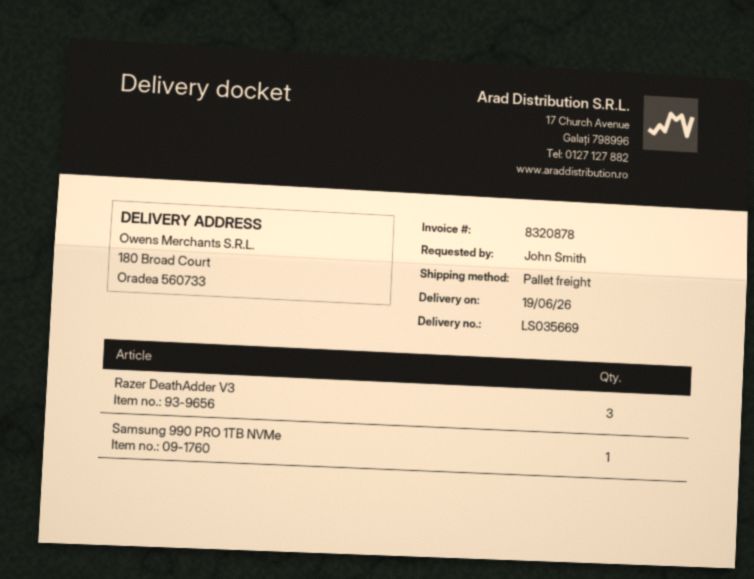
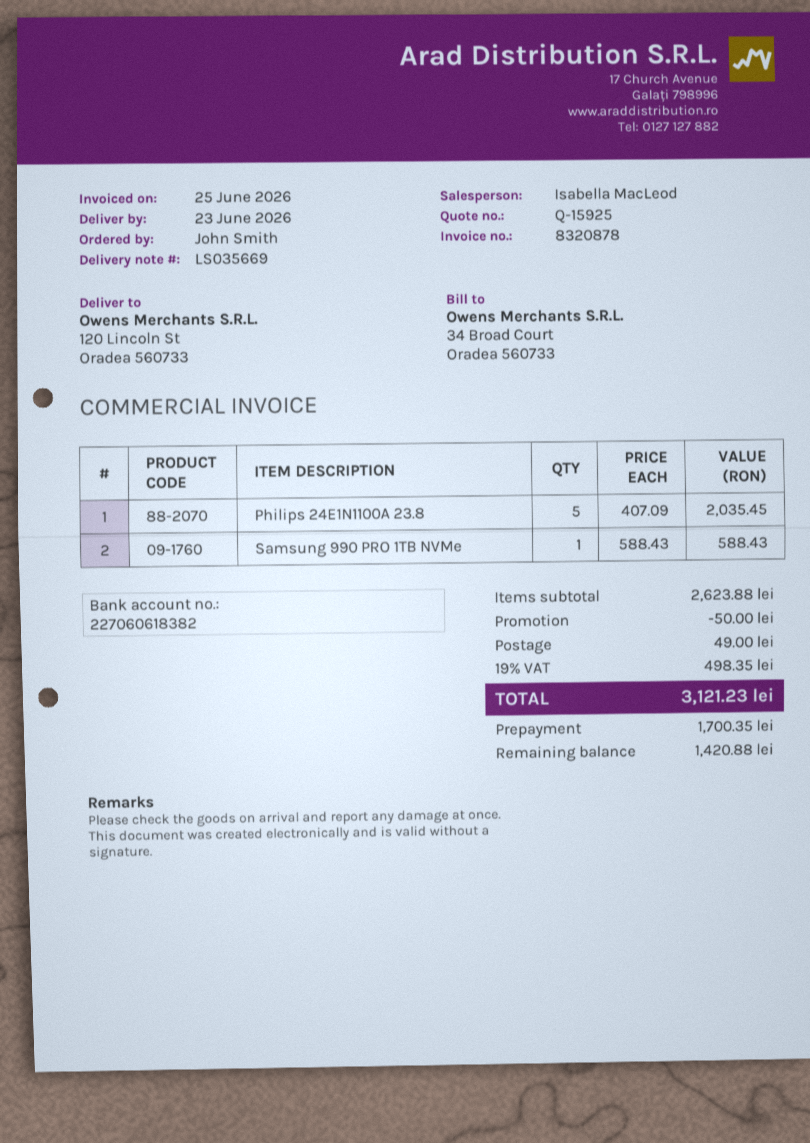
delivery date: 2026-06-19 -> 2026-06-23
ship to: 180 Broad Court, Oradea 560733 -> 120 Lincoln St, Oradea 560733
Razer DeathAdder V3: 3 -> none
Philips 24E1N1100A 23.8: none -> 5

